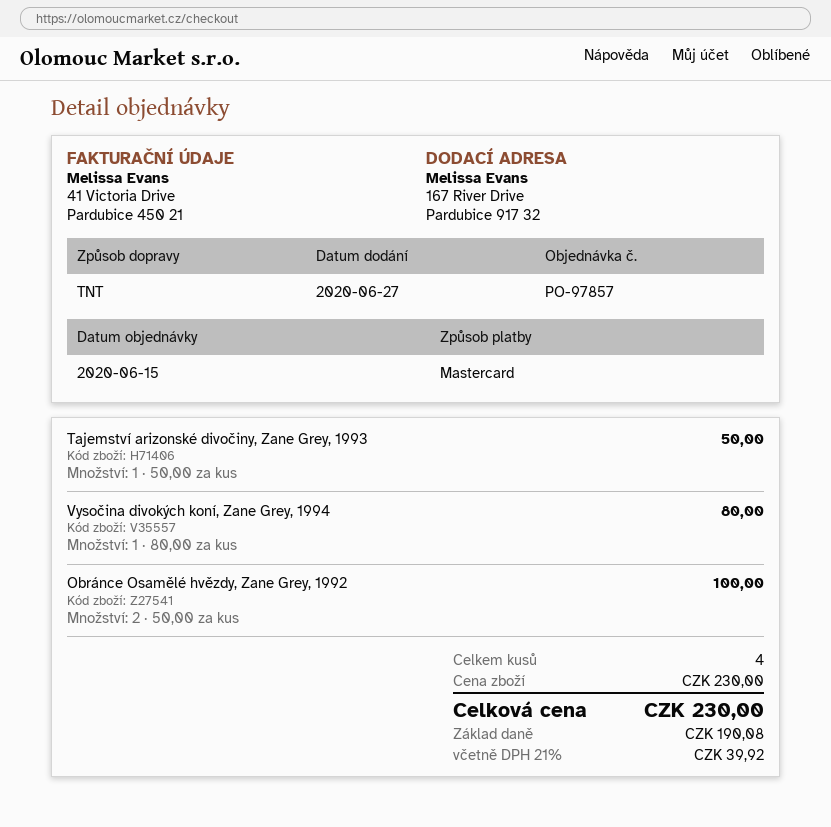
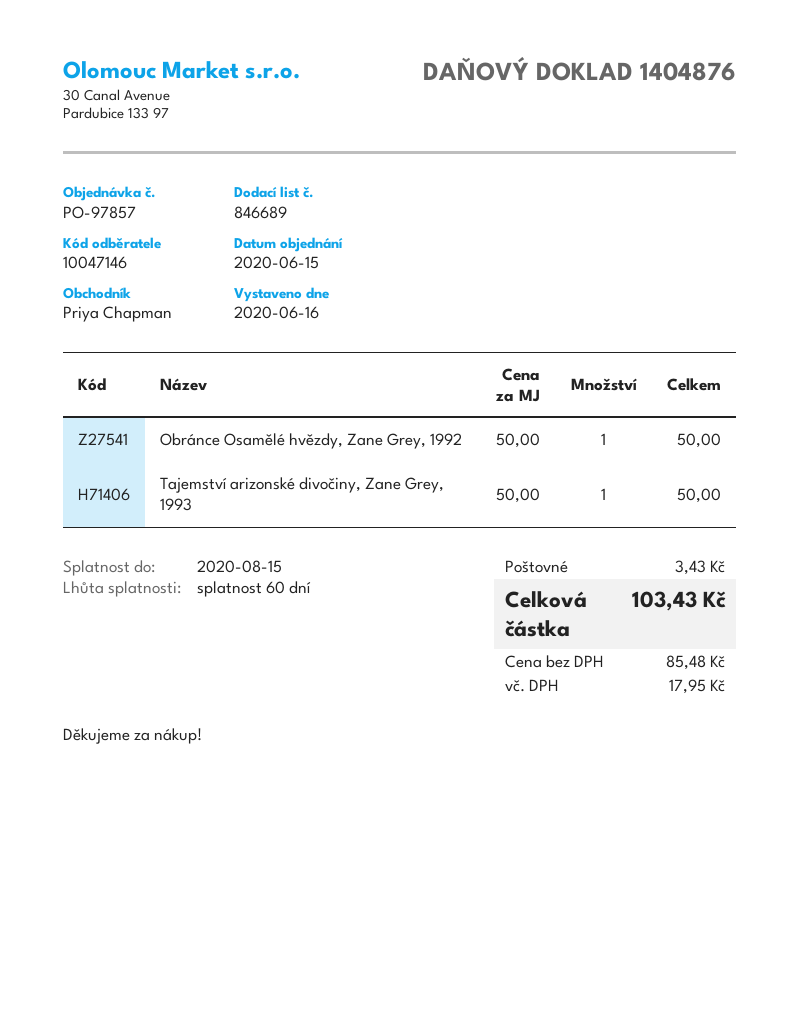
Vysočina divokých koní, Zane Grey, 1994: 1 x 80.00 = 80.00 -> none
Obránce Osamělé hvězdy, Zane Grey, 1992: 2 x 50.00 = 100.00 -> 1 x 50.00 = 50.00
shipping: none -> 3.43
net: 190.08 -> 85.48
tax: 39.92 -> 17.95
total: 230.00 -> 103.43

